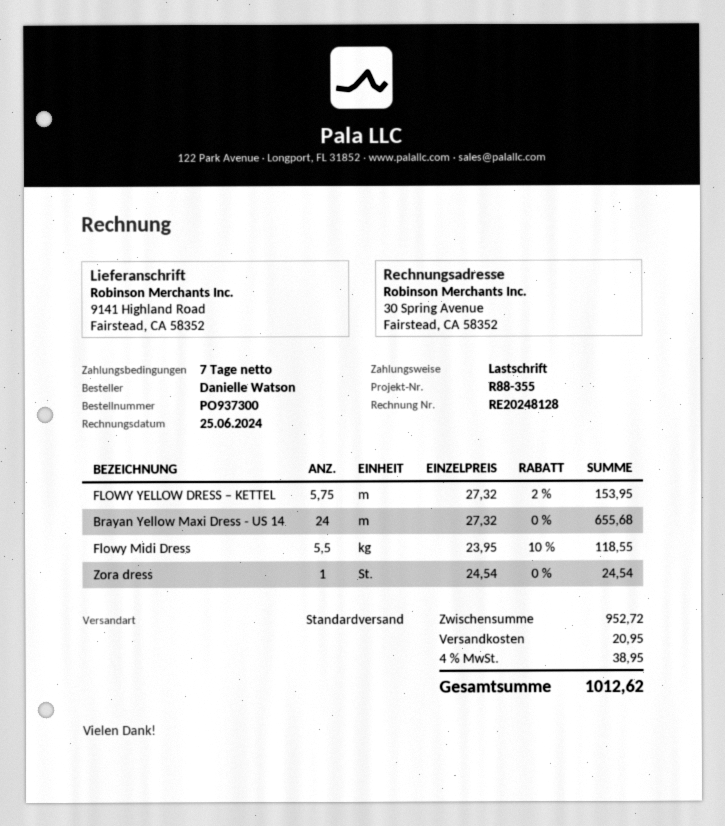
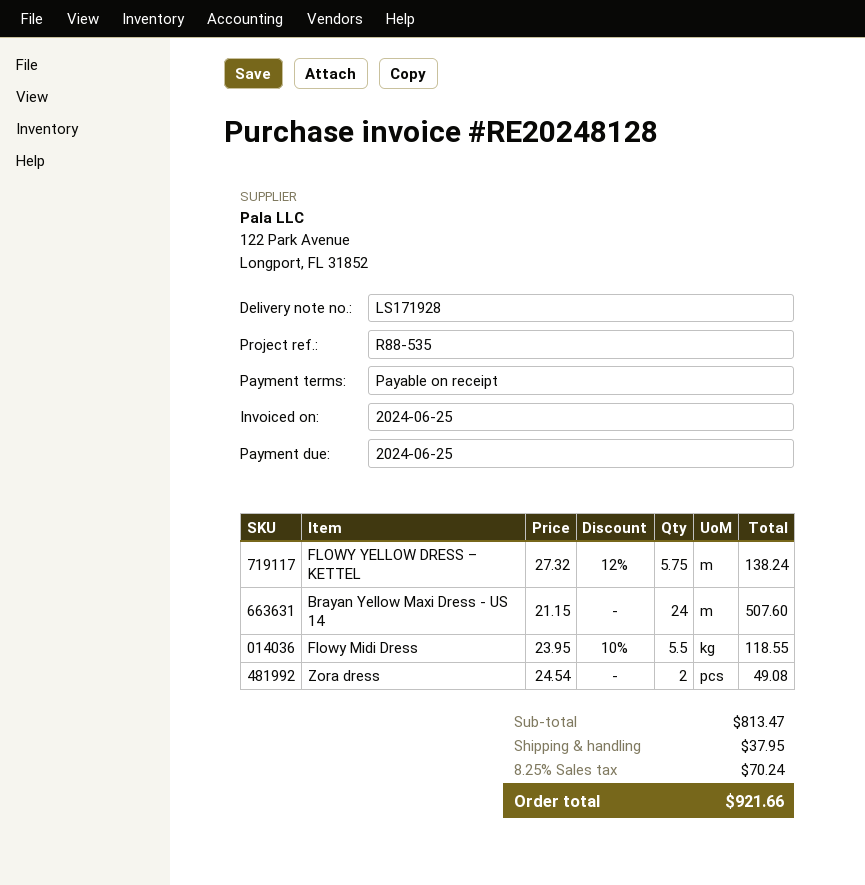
payment terms: 7 days -> on receipt
reference: R88-355 -> R88-535
FLOWY YELLOW DRESS – KETTEL: 5.75 x 27.32 - 2% = 153.95 -> 5.75 x 27.32 - 12% = 138.24
Brayan Yellow Maxi Dress - US 14: 24 x 27.32 = 655.68 -> 24 x 21.15 = 507.60
Zora dress: 1 x 24.54 = 24.54 -> 2 x 24.54 = 49.08
subtotal: 952.72 -> 813.47
shipping: 20.95 -> 37.95
tax: 4% = 38.95 -> 8.25% = 70.24
total: 1012.62 -> 921.66

